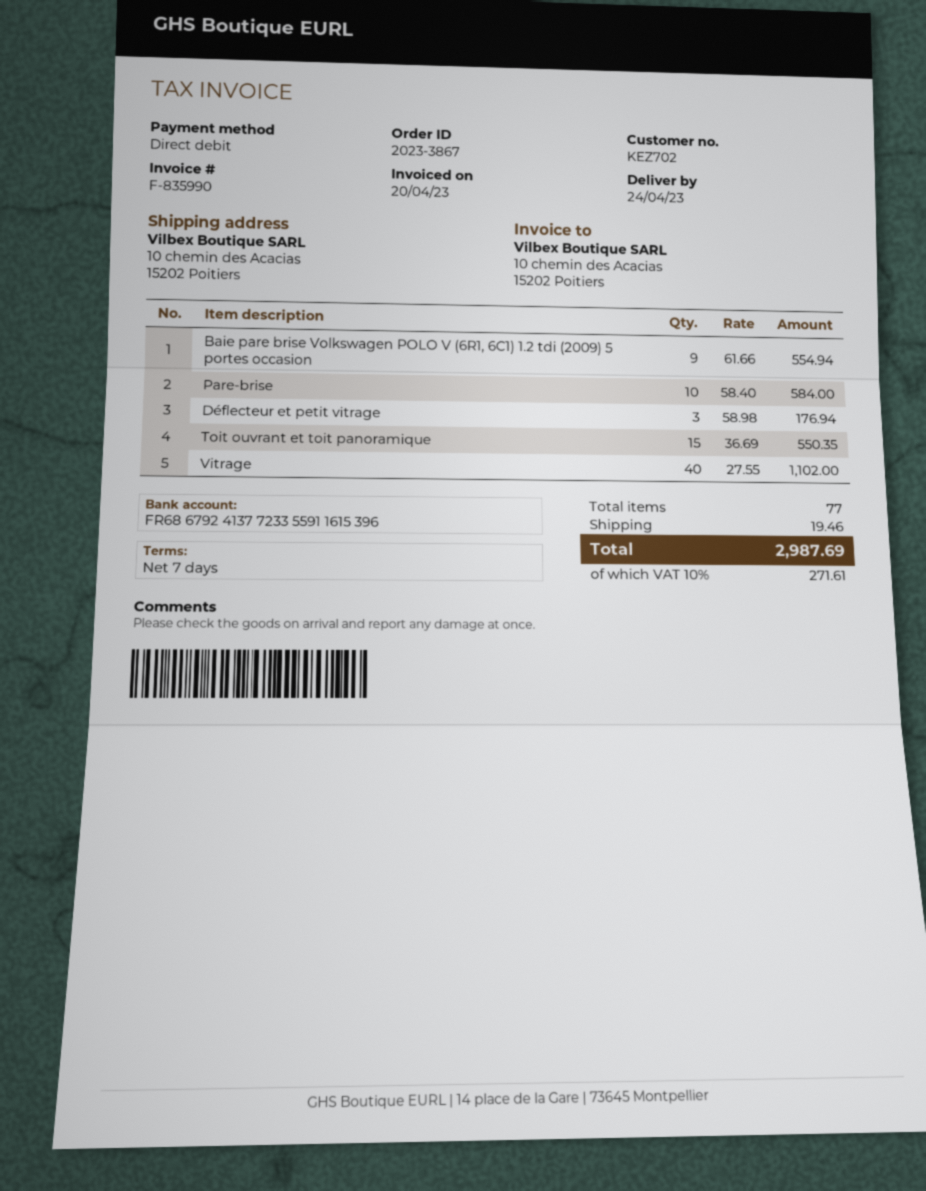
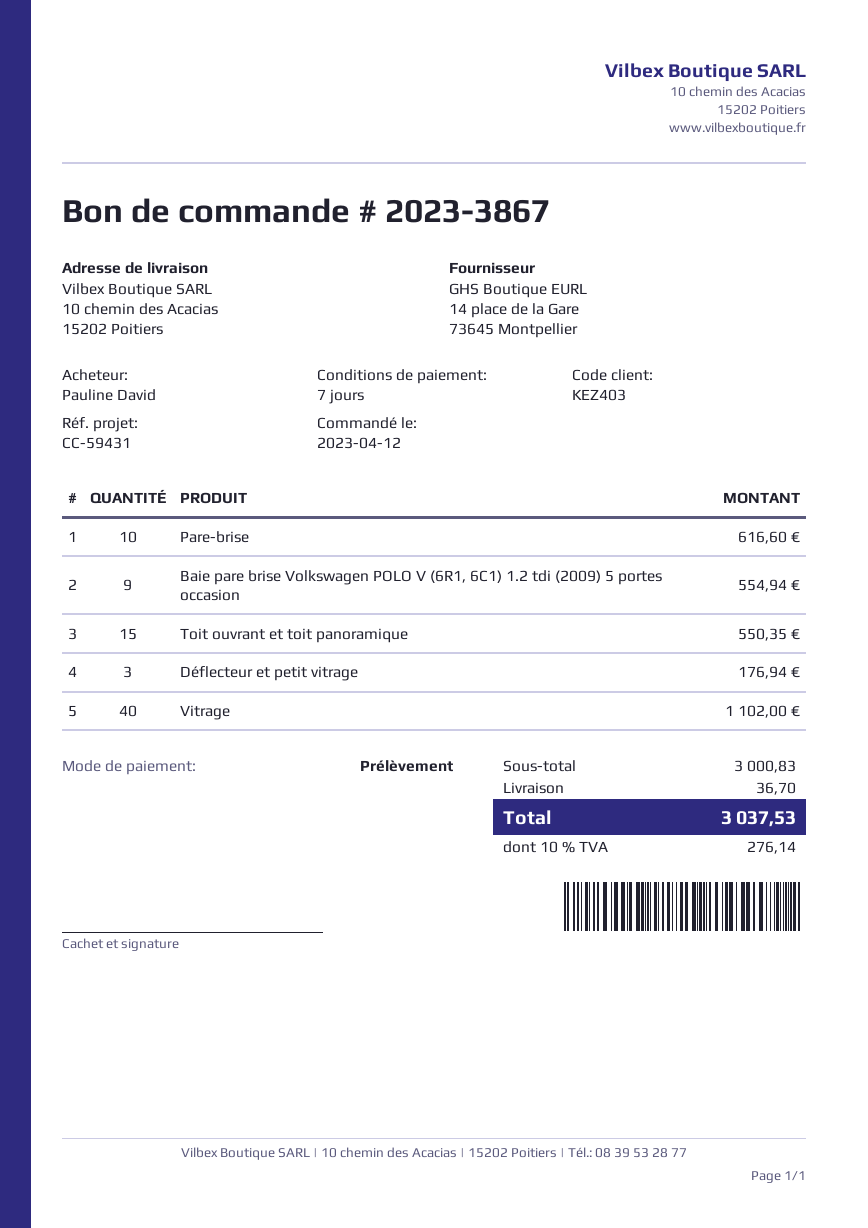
customer number: KEZ702 -> KEZ403
Pare-brise: 10 for 584.00 -> 10 for 616.60
shipping: 19.46 -> 36.70
tax: 10% = 271.61 -> 10% = 276.14
total: 2987.69 -> 3037.53

